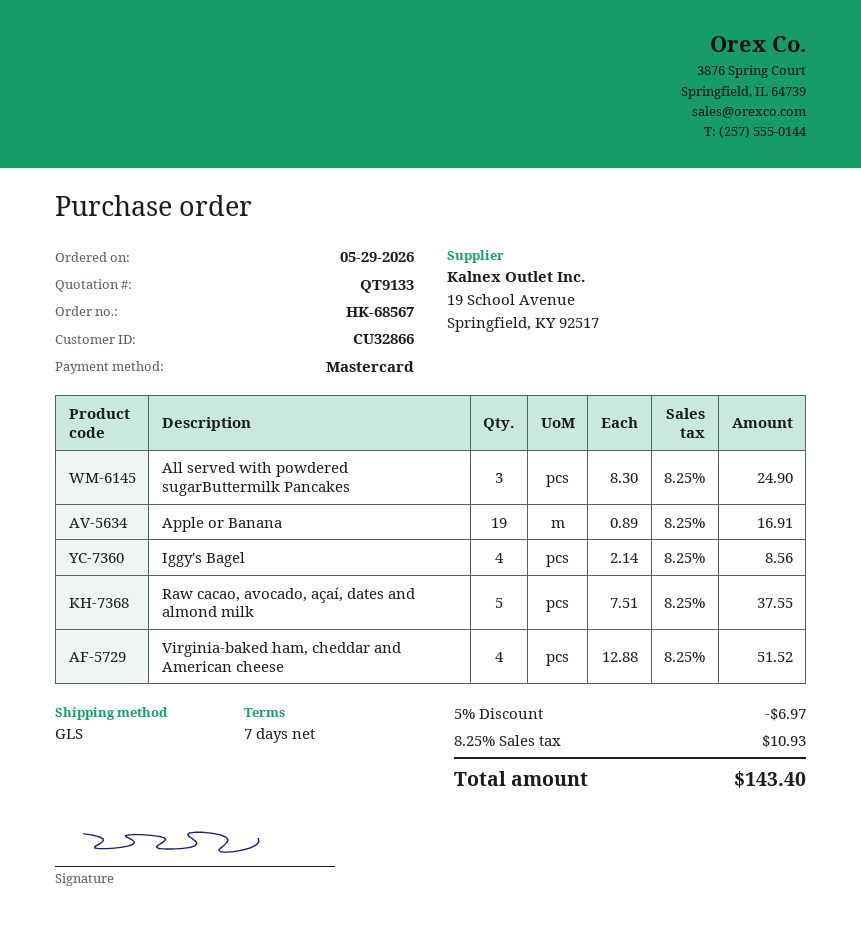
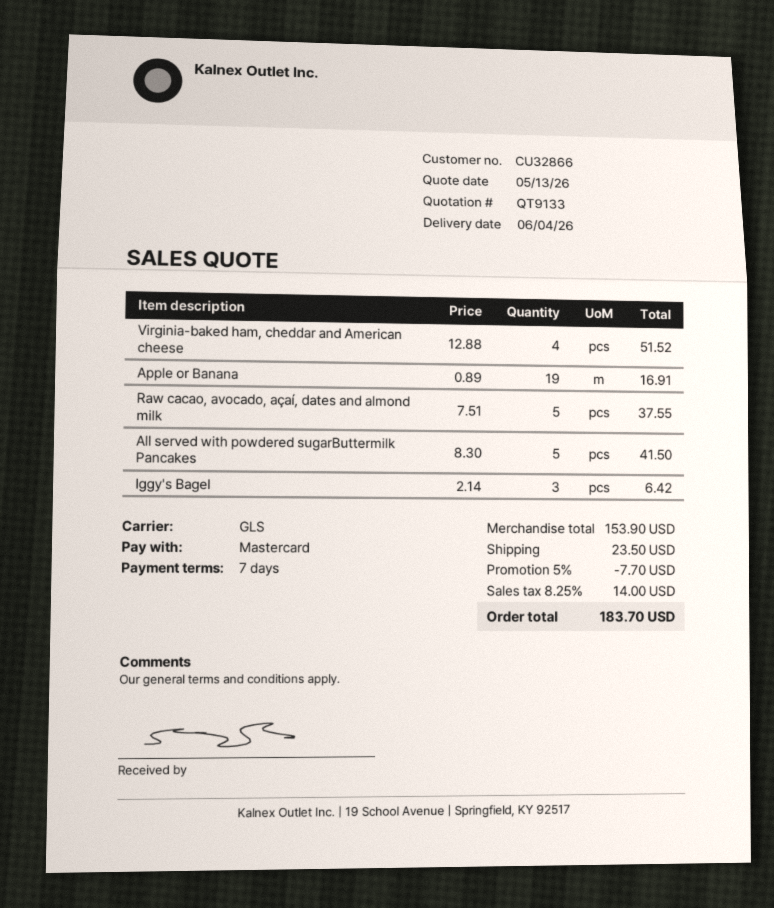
All served with powdered sugarButtermilk Pancakes: 3 x 8.30 = 24.90 -> 5 x 8.30 = 41.50
Iggy's Bagel: 4 x 2.14 = 8.56 -> 3 x 2.14 = 6.42
discount: 5% = 6.97 -> 5% = 7.70
shipping: none -> 23.50
tax: 8.25% = 10.93 -> 8.25% = 14.00
total: 143.40 -> 183.70

